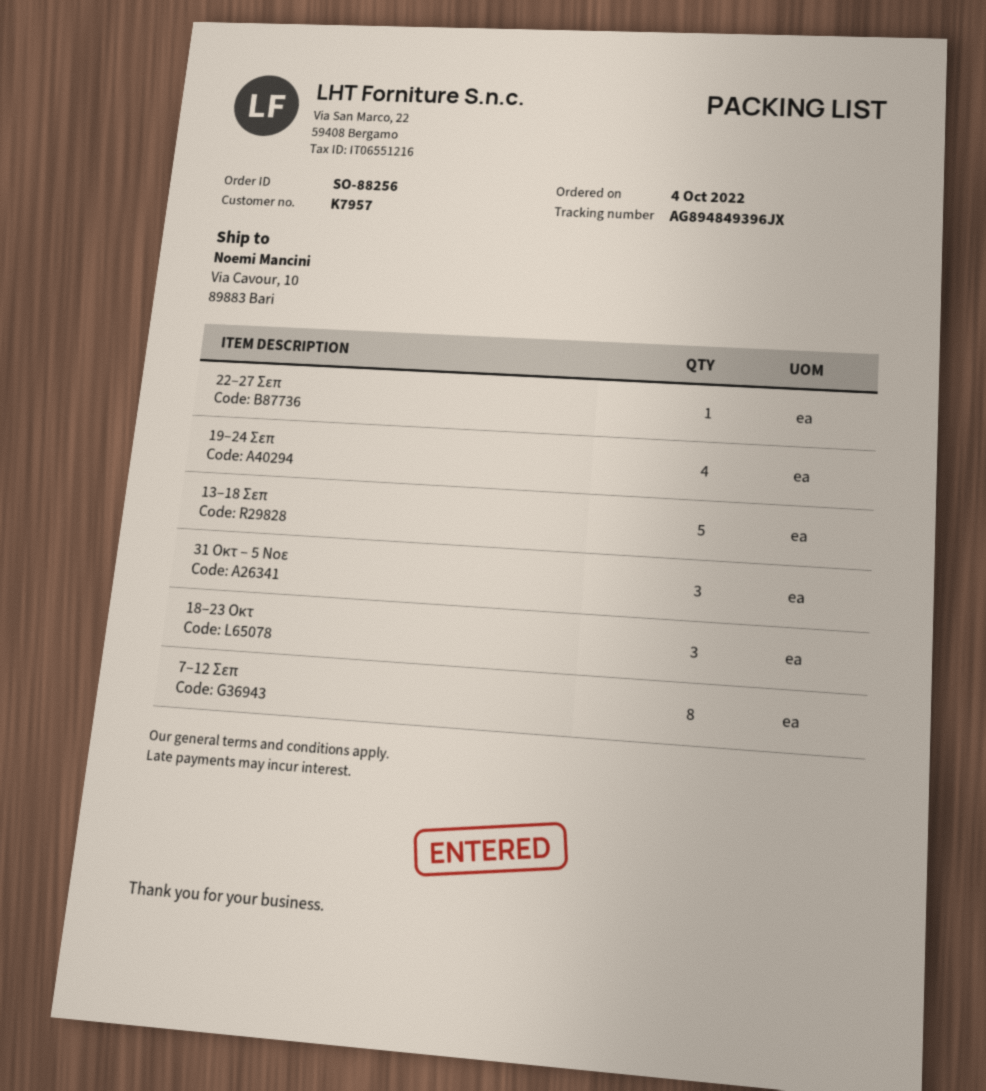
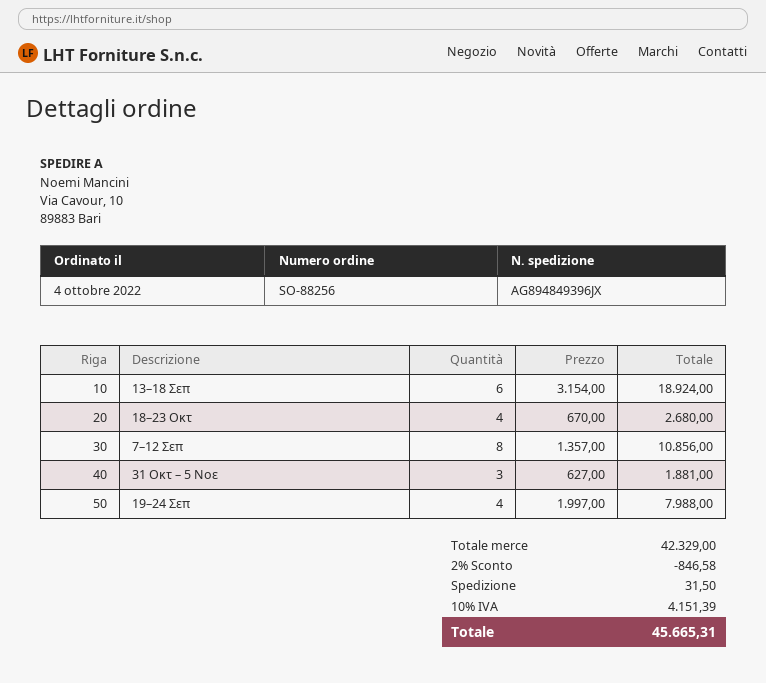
22–27 Σεπ: 1 -> none
13–18 Σεπ: 5 -> 6
18–23 Οκτ: 3 -> 4

